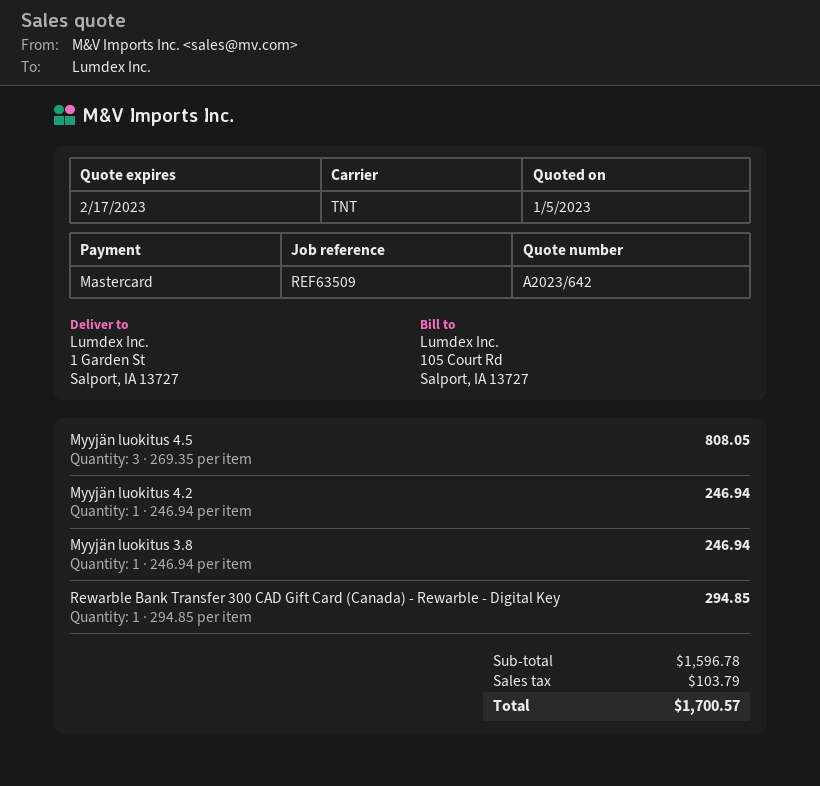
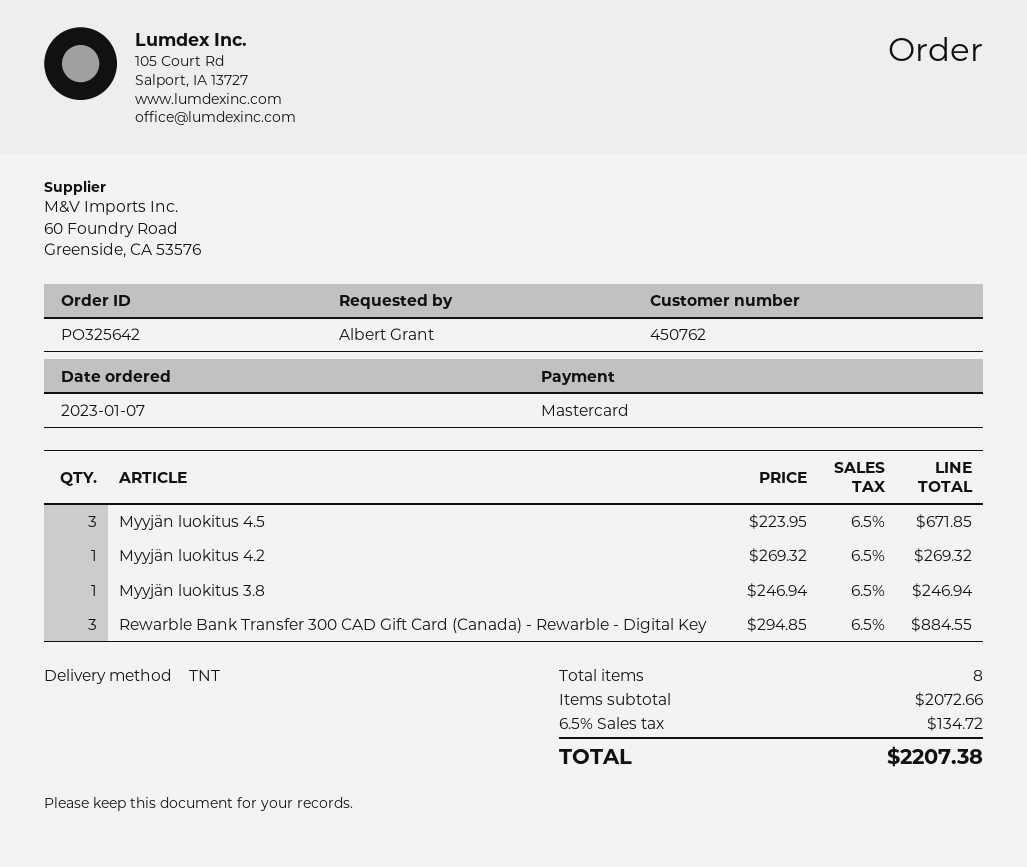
Myyjän luokitus 4.5: 3 x 269.35 = 808.05 -> 3 x 223.95 = 671.85
Myyjän luokitus 4.2: 1 x 246.94 = 246.94 -> 1 x 269.32 = 269.32
Rewarble Bank Transfer 300 CAD Gift Card (Canada) - Rewarble - Digital Key: 1 x 294.85 = 294.85 -> 3 x 294.85 = 884.55
subtotal: 1596.78 -> 2072.66
tax: 103.79 -> 134.72
total: 1700.57 -> 2207.38

